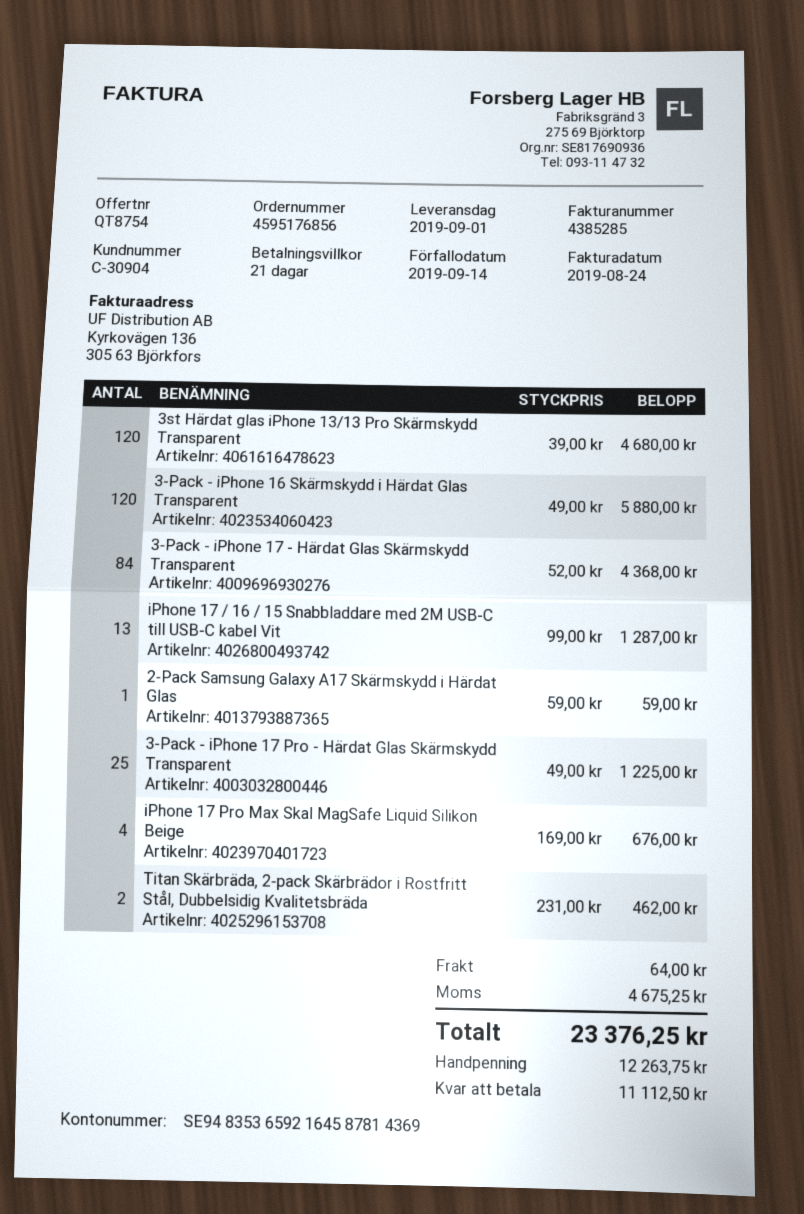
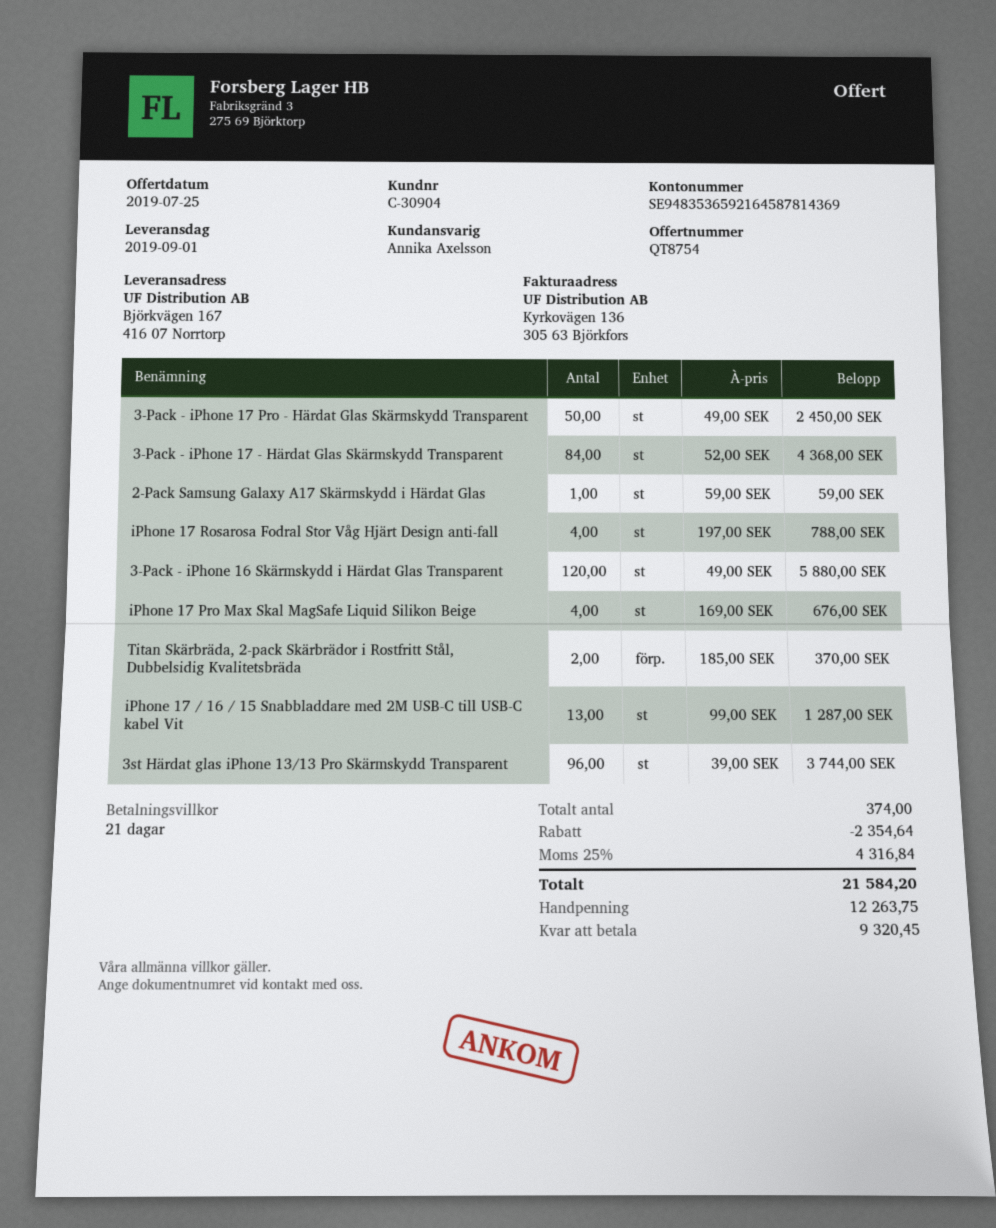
3st Härdat glas iPhone 13/13 Pro Skärmskydd Transparent: 120 x 39.00 = 4680.00 -> 96 x 39.00 = 3744.00
3-Pack - iPhone 17 Pro - Härdat Glas Skärmskydd Transparent: 25 x 49.00 = 1225.00 -> 50 x 49.00 = 2450.00
Titan Skärbräda, 2-pack Skärbrädor i Rostfritt Stål, Dubbelsidig Kvalitetsbräda: 2 x 231.00 = 462.00 -> 2 x 185.00 = 370.00
iPhone 17 Rosarosa Fodral Stor Våg Hjärt Design anti-fall: none -> 4 x 197.00 = 788.00
discount: none -> 2354.64
shipping: 64.00 -> none
tax: 4675.25 -> 4316.84
total: 23376.25 -> 21584.20
balance: 11112.50 -> 9320.45

